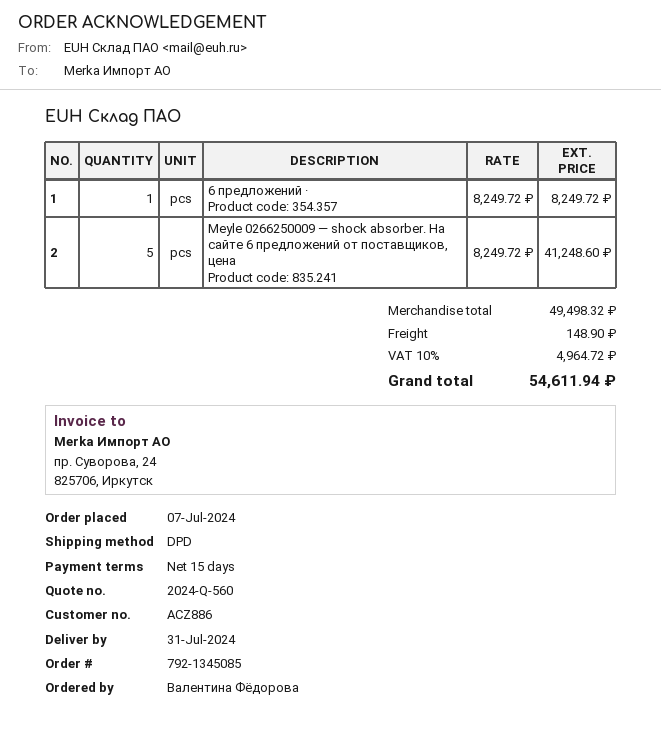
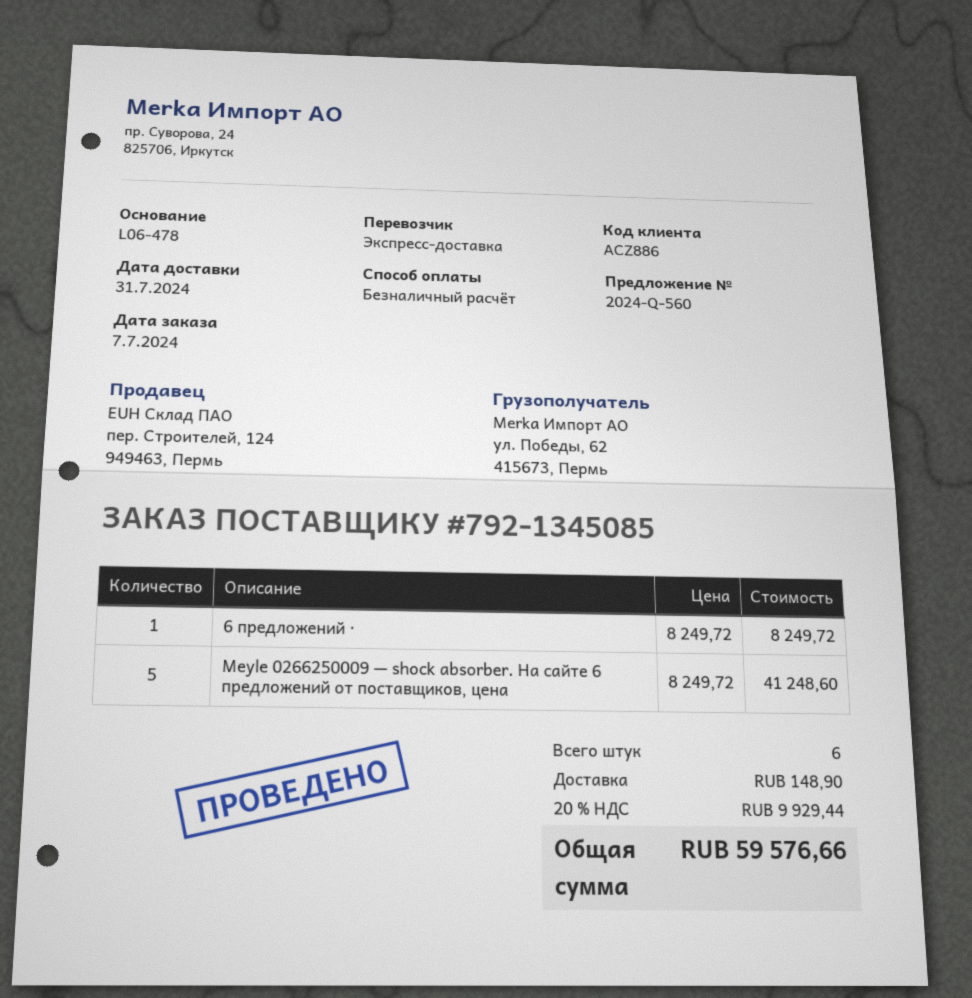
shipping method: DPD -> express
tax: 10% = 4964.72 -> 20% = 9929.44
total: 54611.94 -> 59576.66

